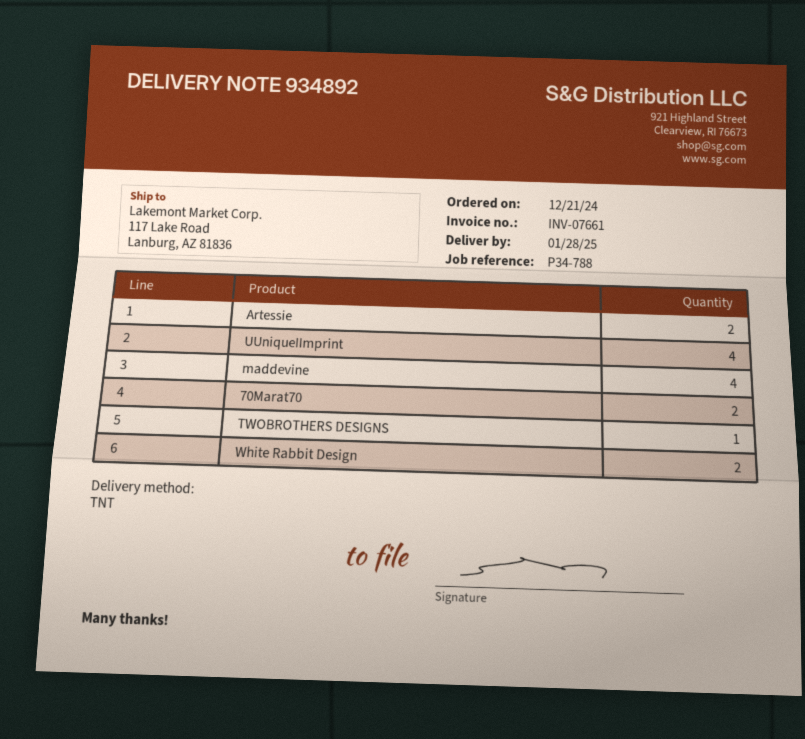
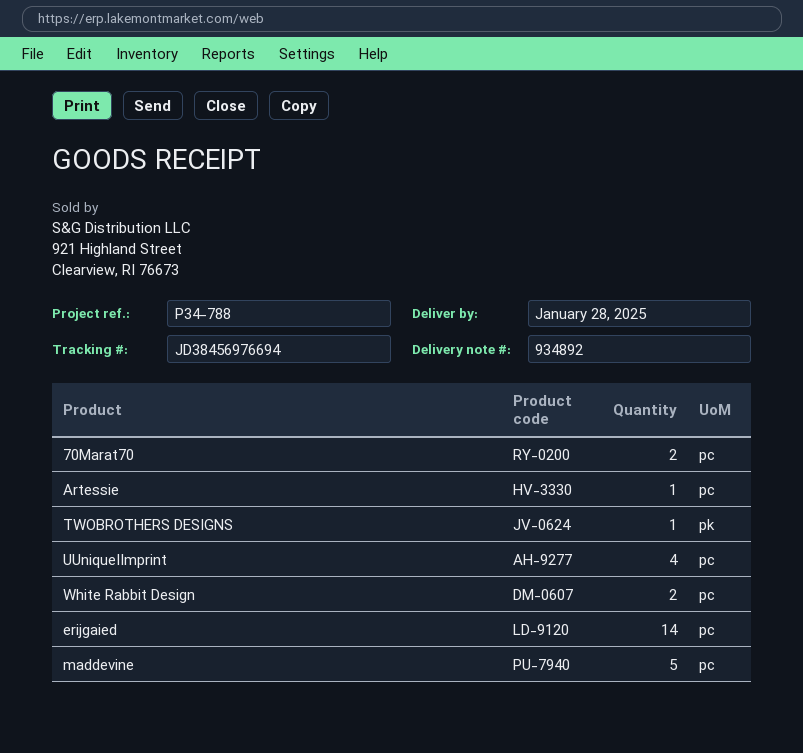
Artessie: 2 -> 1
maddevine: 4 -> 5
erijgaied: none -> 14

